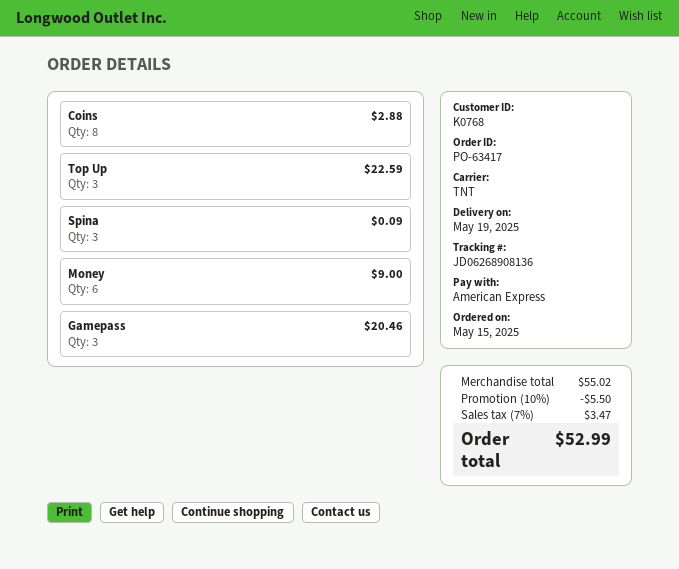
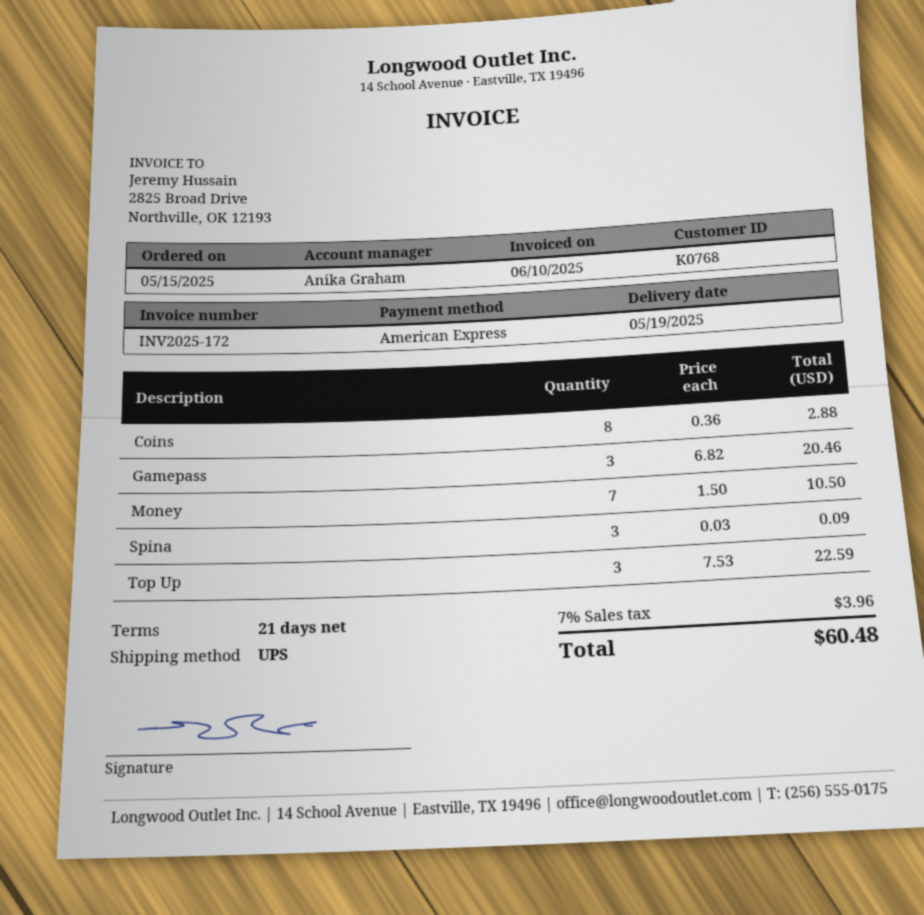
shipping method: TNT -> UPS
Money: 6 for 9.00 -> 7 for 10.50
discount: 10% = 5.50 -> none
tax: 7% = 3.47 -> 7% = 3.96
total: 52.99 -> 60.48

